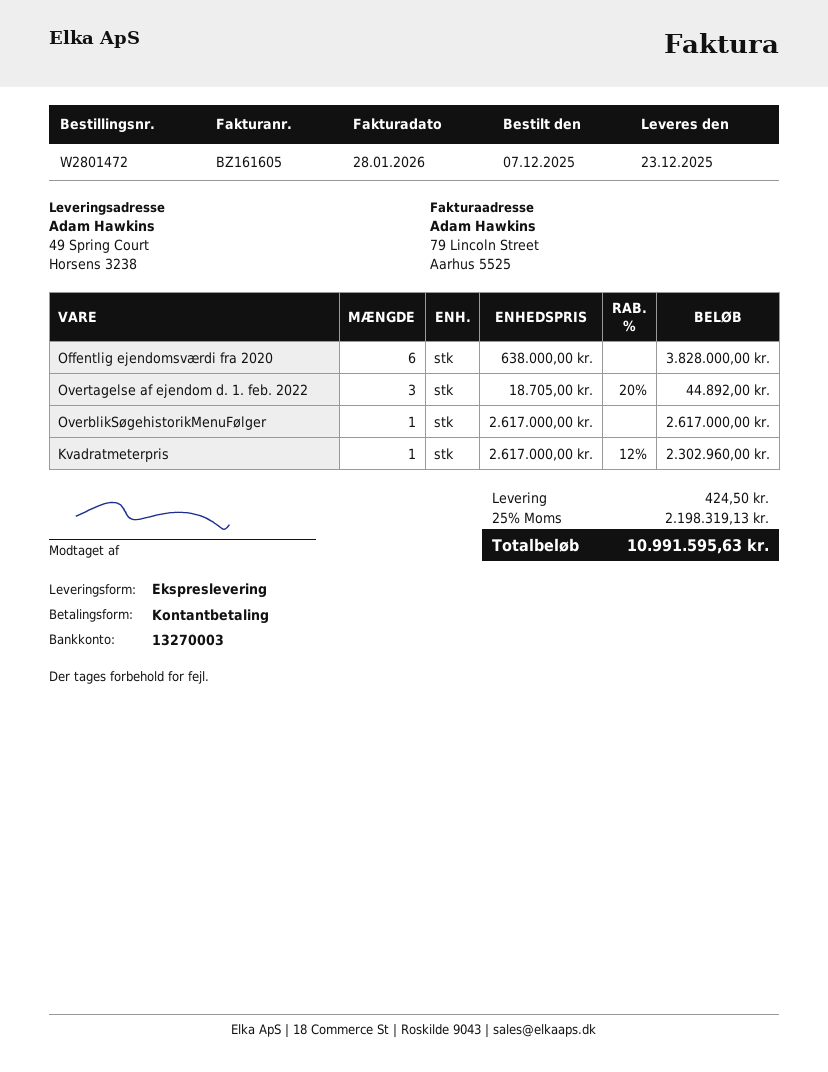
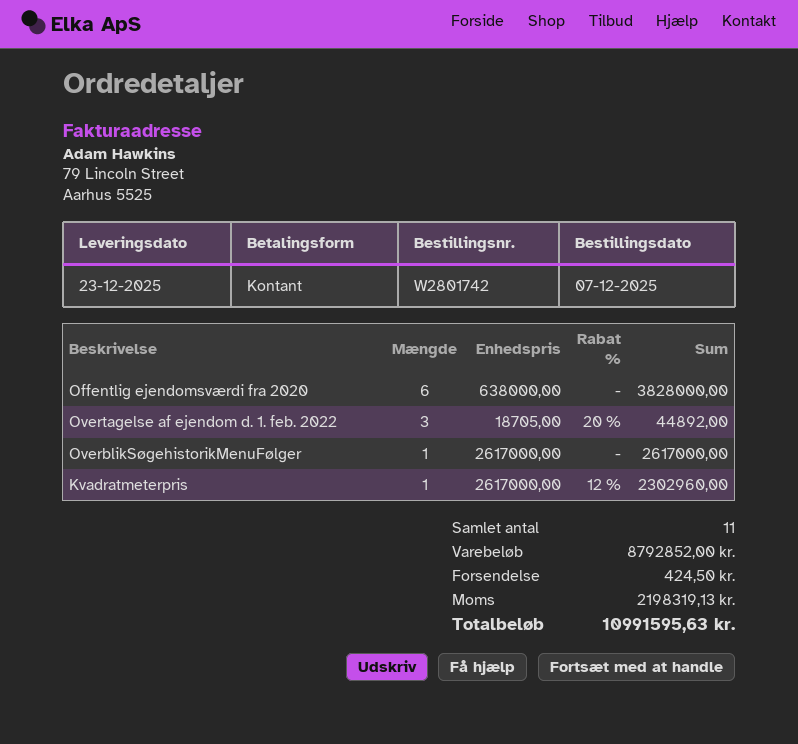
order number: W2801472 -> W2801742

